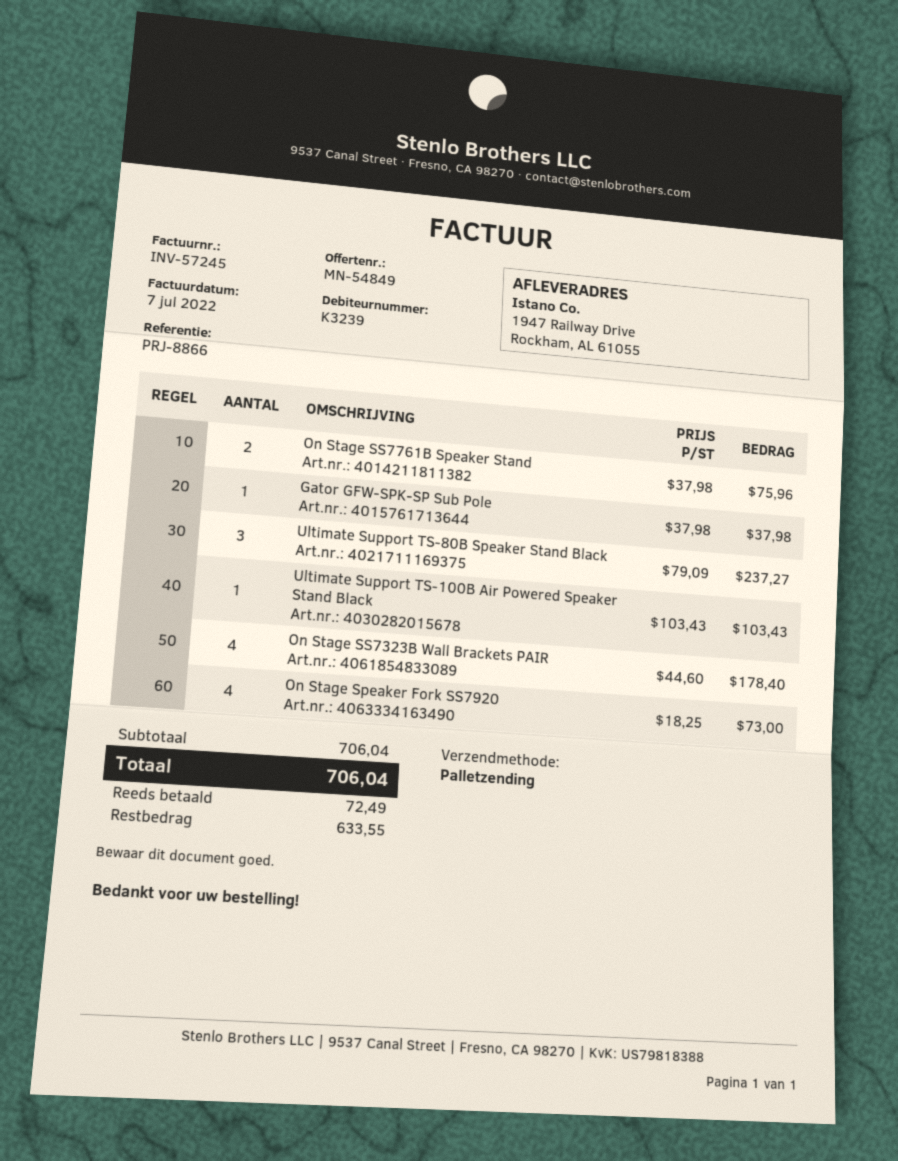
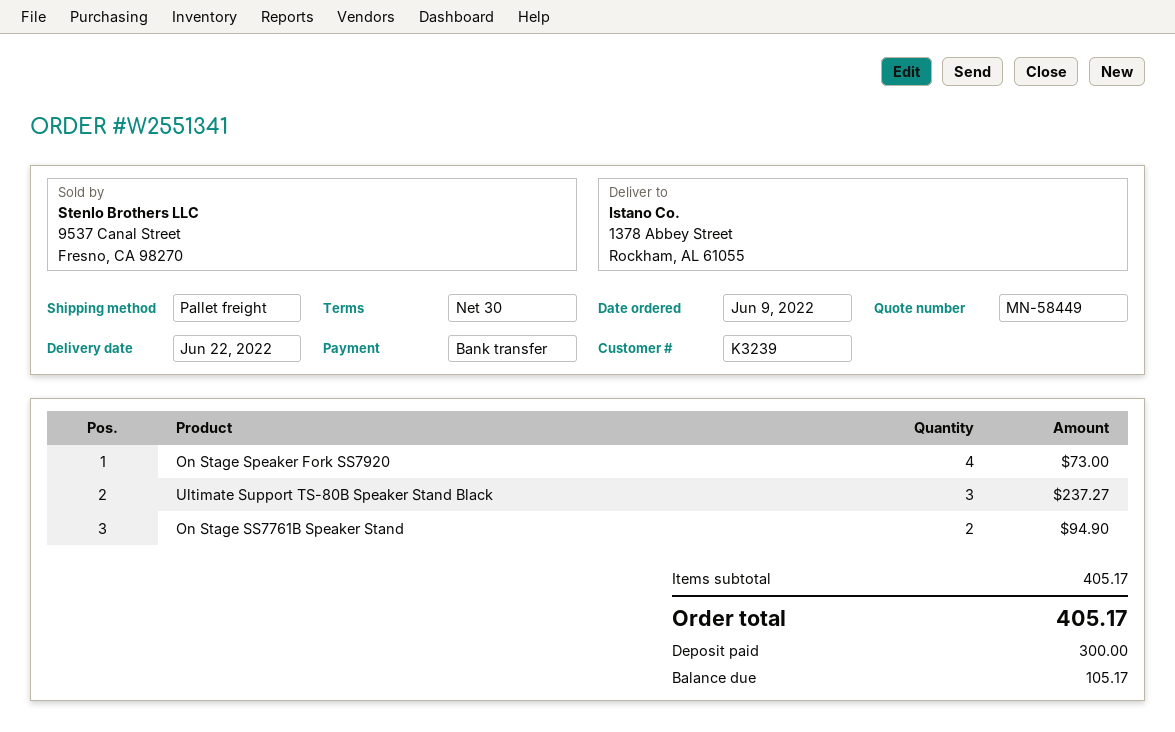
quote number: MN-54849 -> MN-58449
ship to: 1947 Railway Drive, Rockham, AL 61055 -> 1378 Abbey Street, Rockham, AL 61055
On Stage SS7761B Speaker Stand: 2 for 75.96 -> 2 for 94.90
Gator GFW-SPK-SP Sub Pole: 1 for 37.98 -> none
Ultimate Support TS-100B Air Powered Speaker Stand Black: 1 for 103.43 -> none
On Stage SS7323B Wall Brackets PAIR: 4 for 178.40 -> none
subtotal: 706.04 -> 405.17
total: 706.04 -> 405.17
deposit: 72.49 -> 300.00
balance: 633.55 -> 105.17

